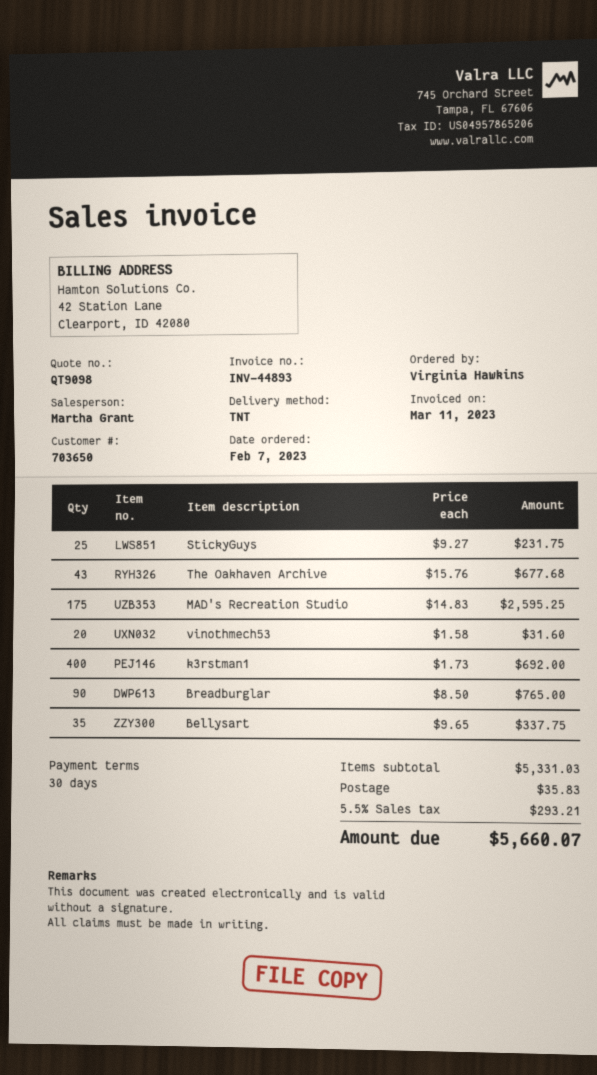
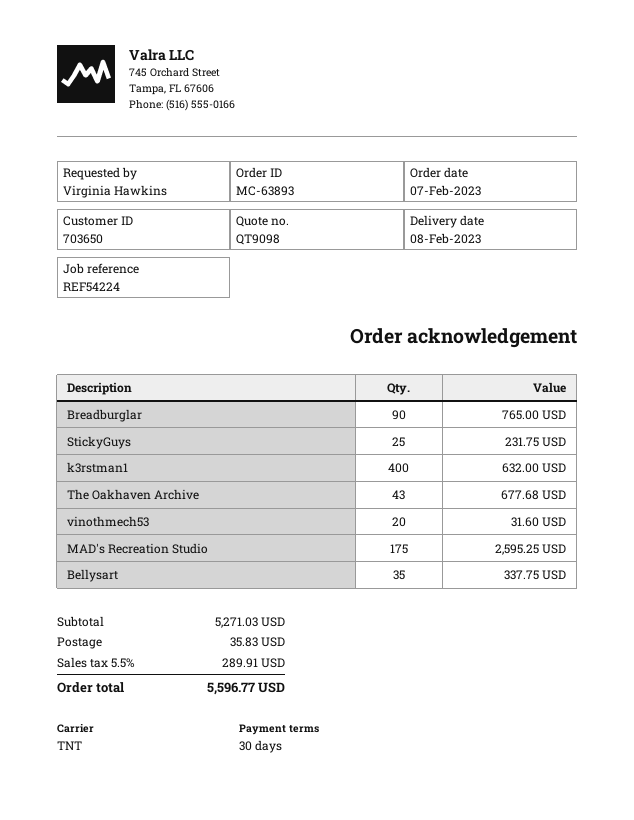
k3rstman1: 400 for 692.00 -> 400 for 632.00
subtotal: 5331.03 -> 5271.03
tax: 5.5% = 293.21 -> 5.5% = 289.91
total: 5660.07 -> 5596.77

